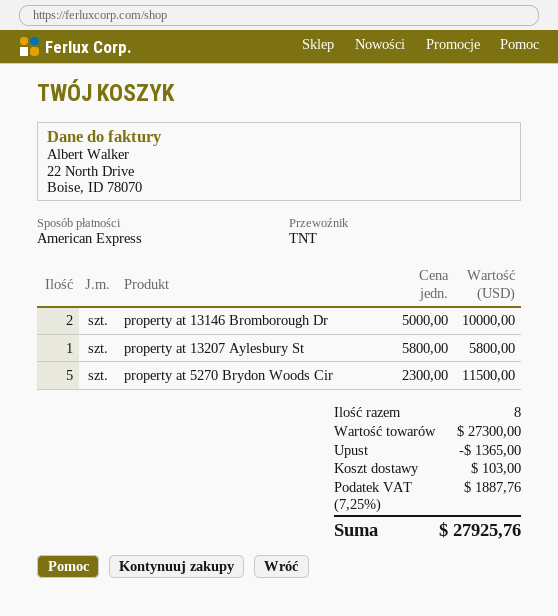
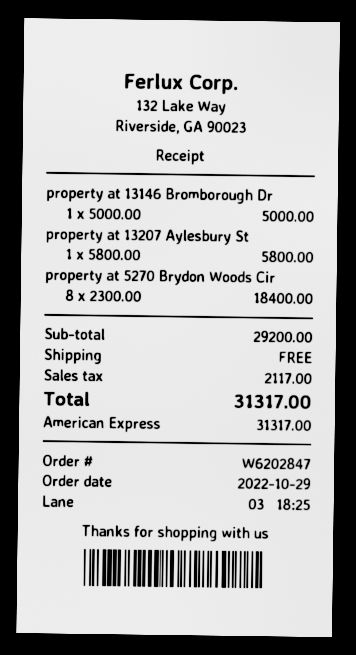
property at 13146 Bromborough Dr: 2 x 5000.00 = 10000.00 -> 1 x 5000.00 = 5000.00
property at 5270 Brydon Woods Cir: 5 x 2300.00 = 11500.00 -> 8 x 2300.00 = 18400.00
subtotal: 27300.00 -> 29200.00
discount: 1365.00 -> none
shipping: 103.00 -> 0.00
tax: 1887.76 -> 2117.00
total: 27925.76 -> 31317.00

